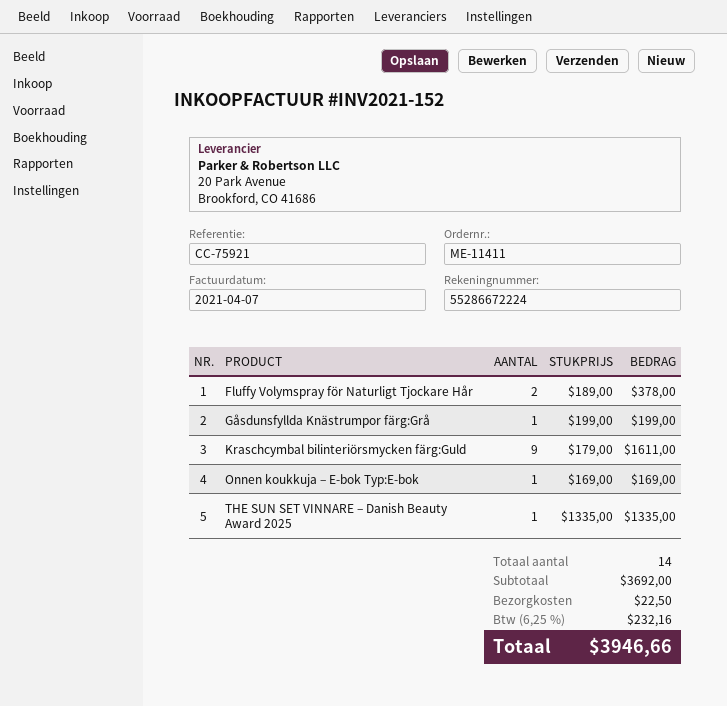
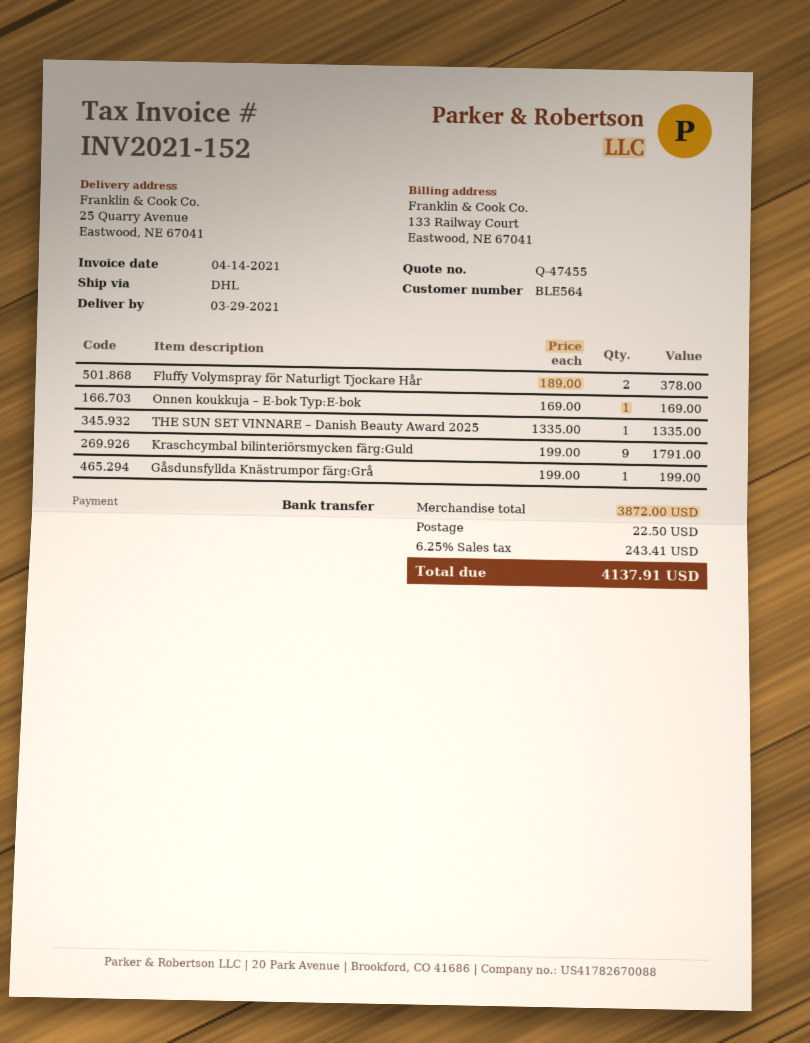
invoice date: 2021-04-07 -> 2021-04-14
Kraschcymbal bilinteriörsmycken färg:Guld: 9 x 179.00 = 1611.00 -> 9 x 199.00 = 1791.00
subtotal: 3692.00 -> 3872.00
tax: 6.25% = 232.16 -> 6.25% = 243.41
total: 3946.66 -> 4137.91

